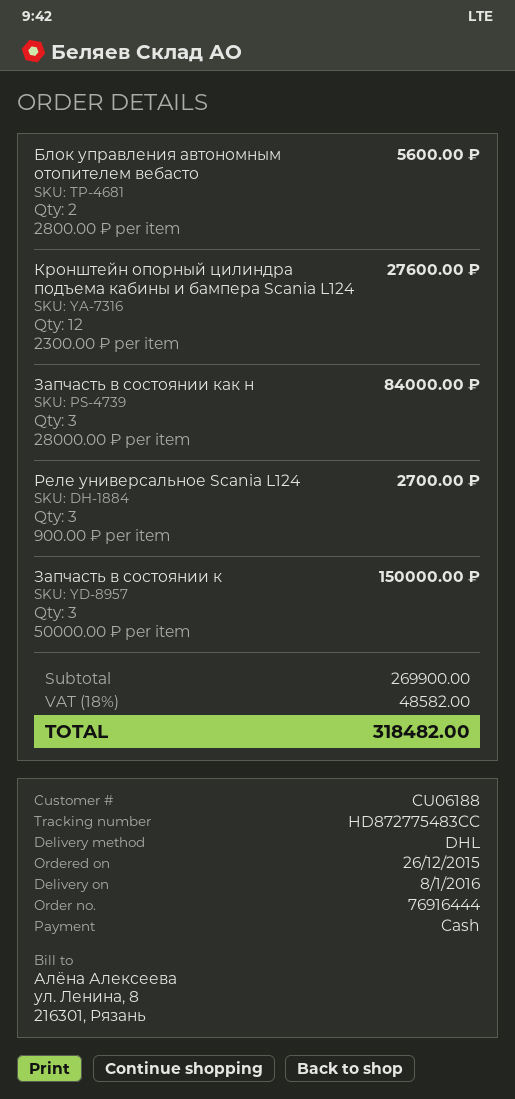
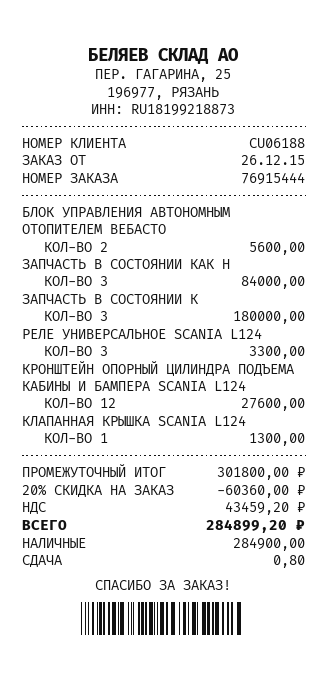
order number: 76916444 -> 76915444
Реле универсальное Scania L124: 3 for 2700.00 -> 3 for 3300.00
Запчасть в состоянии к: 3 for 150000.00 -> 3 for 180000.00
КЛАПАННАЯ КРЫШКА SCANIA L124: none -> 1 for 1300.00
subtotal: 269900.00 -> 301800.00
discount: none -> 20% = 60360.00
tax: 48582.00 -> 43459.20
total: 318482.00 -> 284899.20

